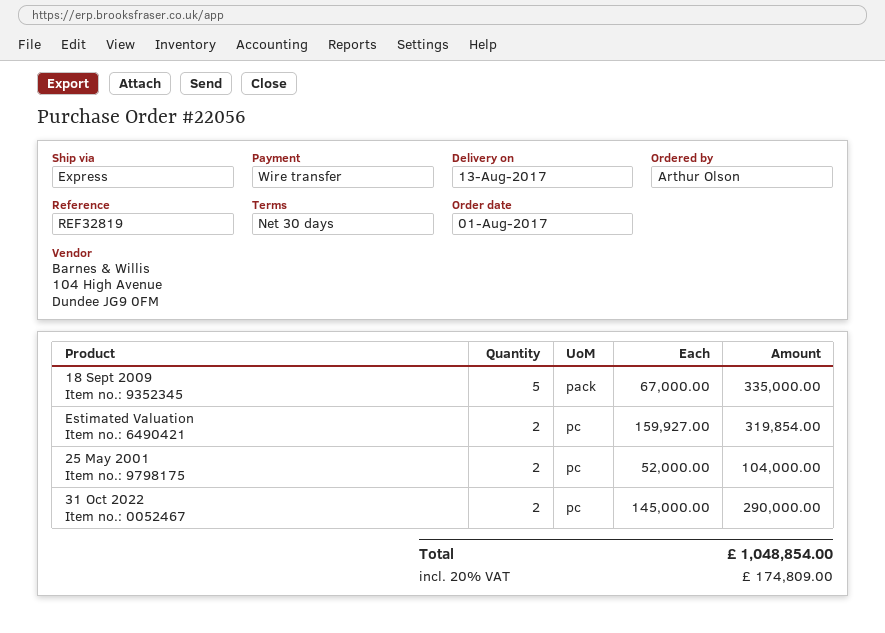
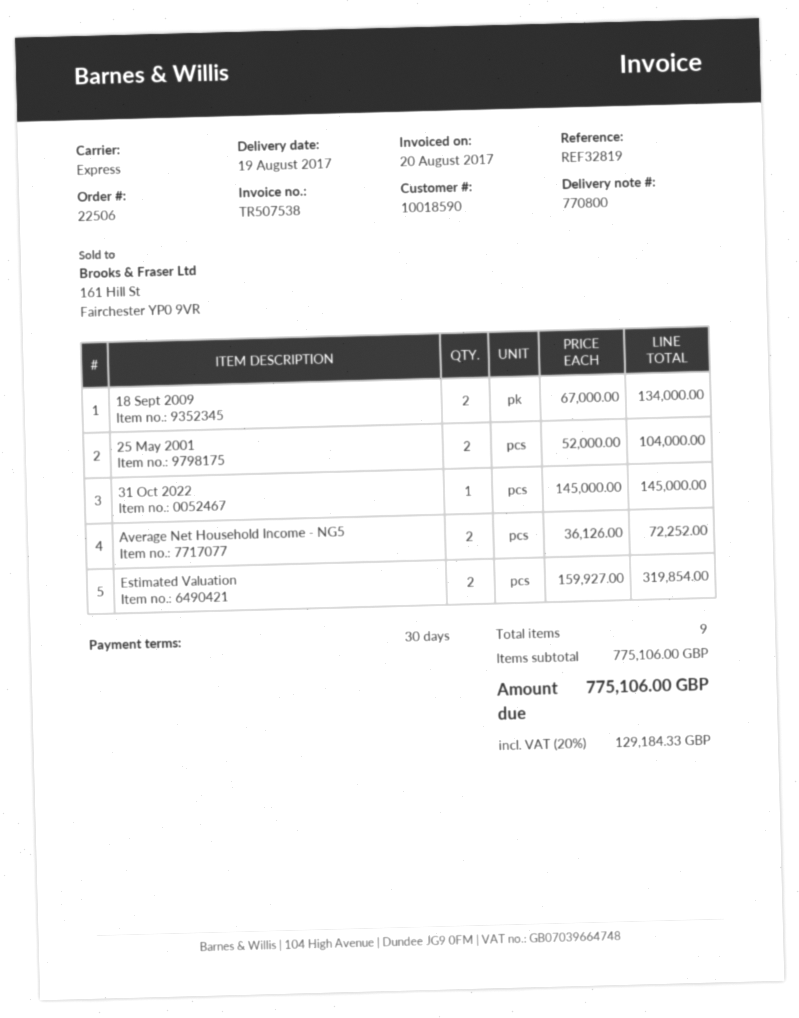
order number: 22056 -> 22506
delivery date: 2017-08-13 -> 2017-08-19
18 Sept 2009: 5 x 67000.00 = 335000.00 -> 2 x 67000.00 = 134000.00
31 Oct 2022: 2 x 145000.00 = 290000.00 -> 1 x 145000.00 = 145000.00
Average Net Household Income - NG5: none -> 2 x 36126.00 = 72252.00
tax: 20% = 174809.00 -> 20% = 129184.33
total: 1048854.00 -> 775106.00

